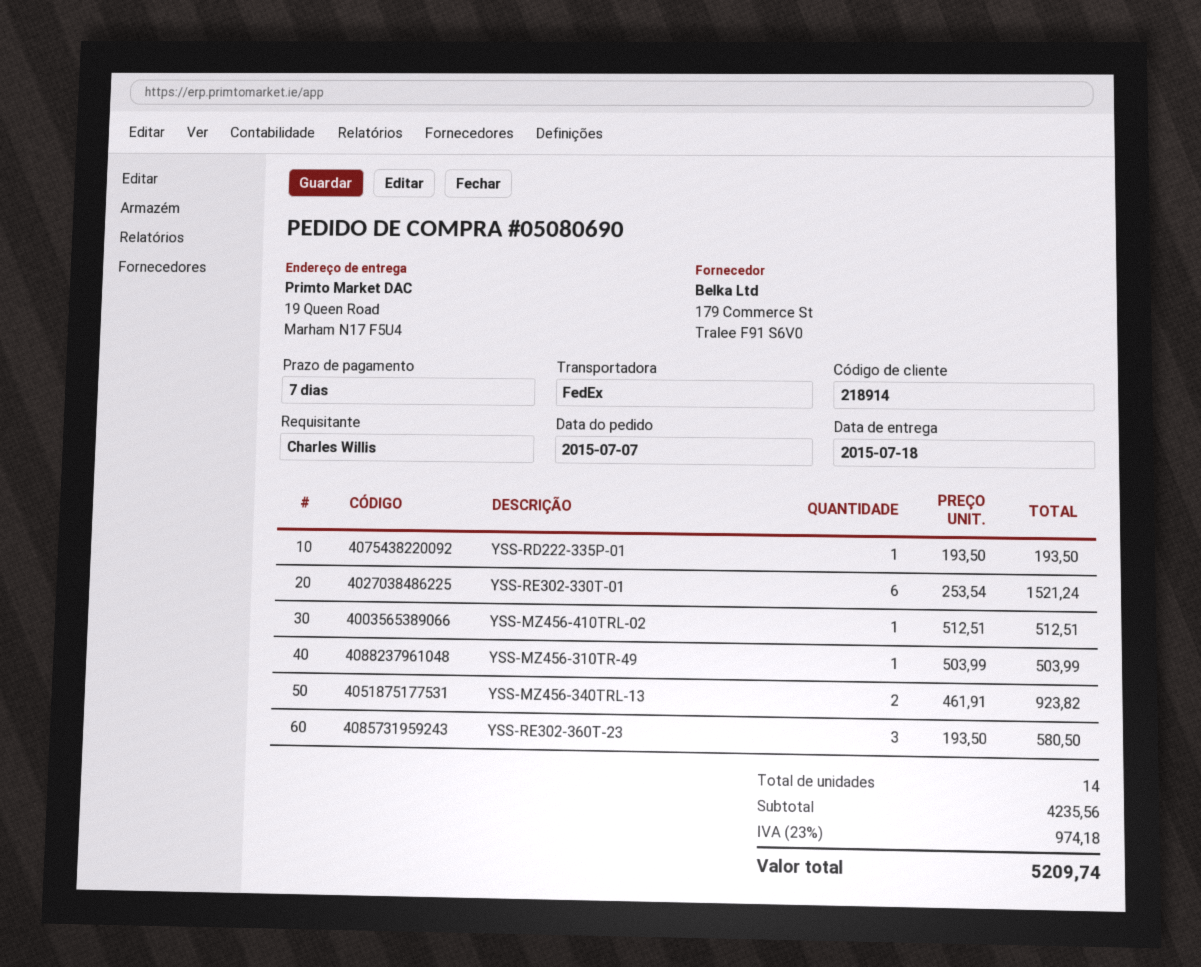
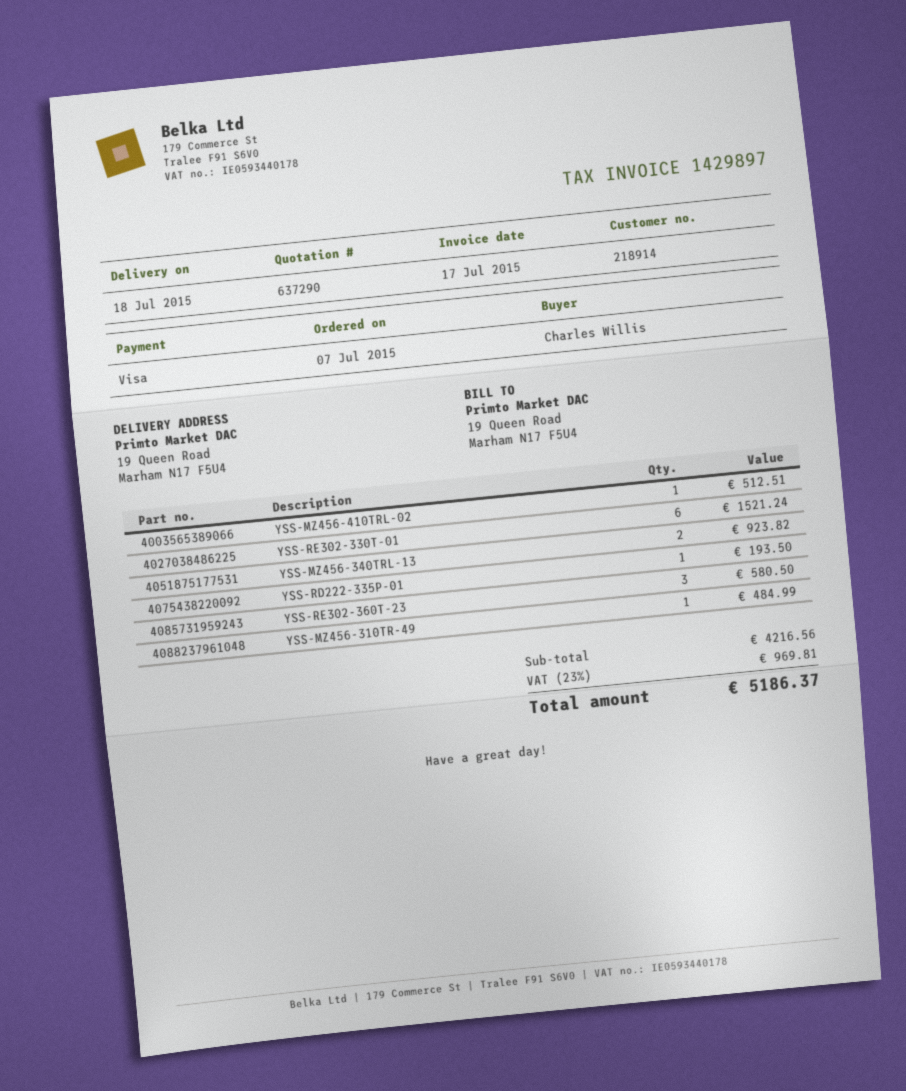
YSS-MZ456-310TR-49: 1 for 503.99 -> 1 for 484.99
subtotal: 4235.56 -> 4216.56
tax: 23% = 974.18 -> 23% = 969.81
total: 5209.74 -> 5186.37

